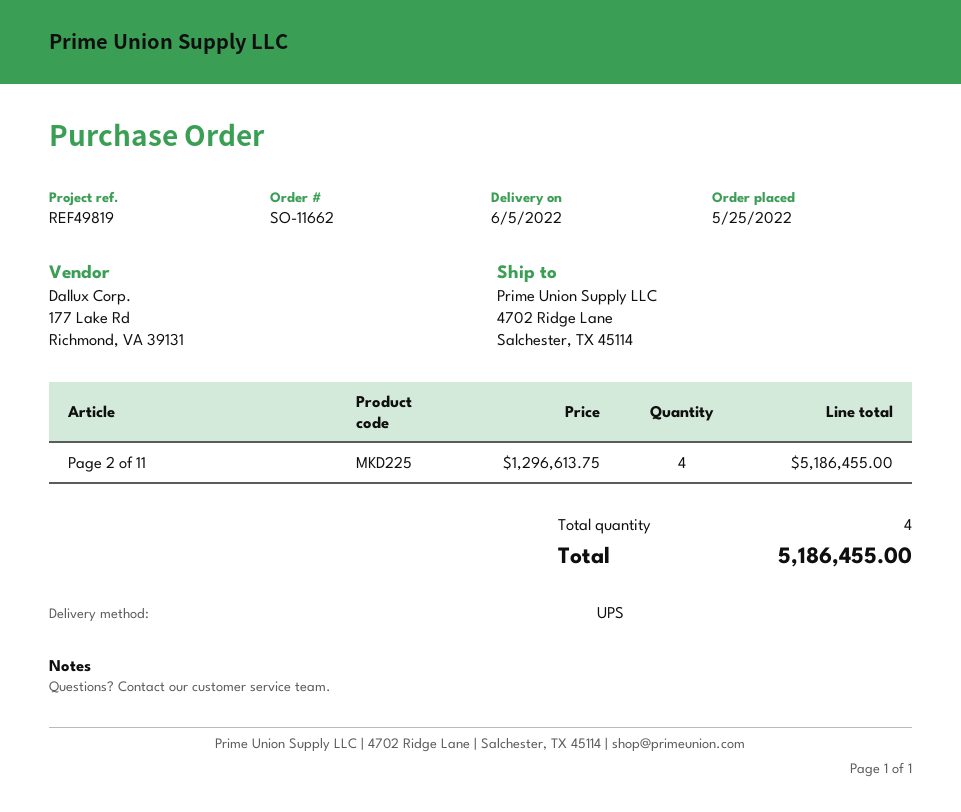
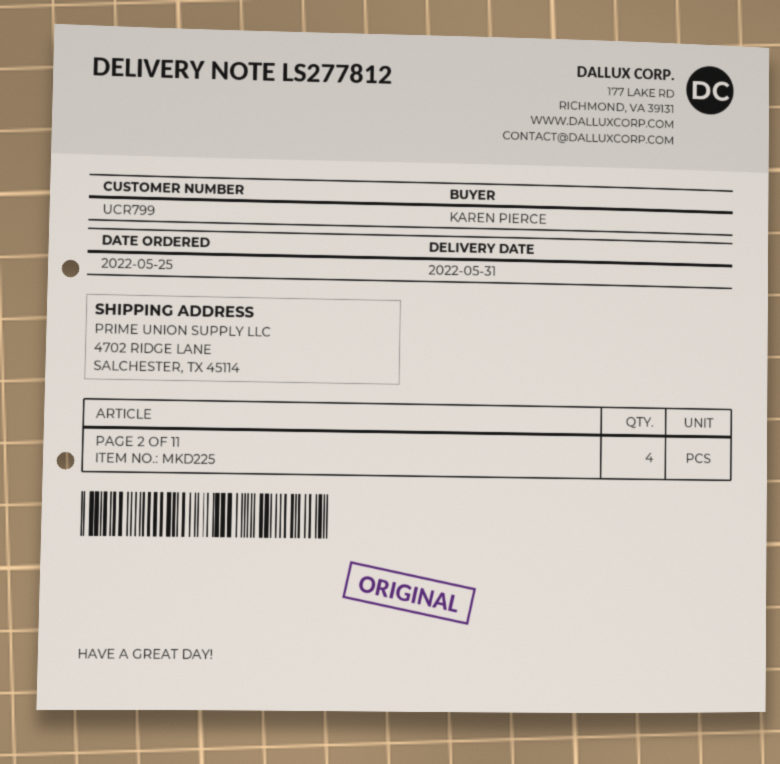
delivery date: 2022-06-05 -> 2022-05-31

